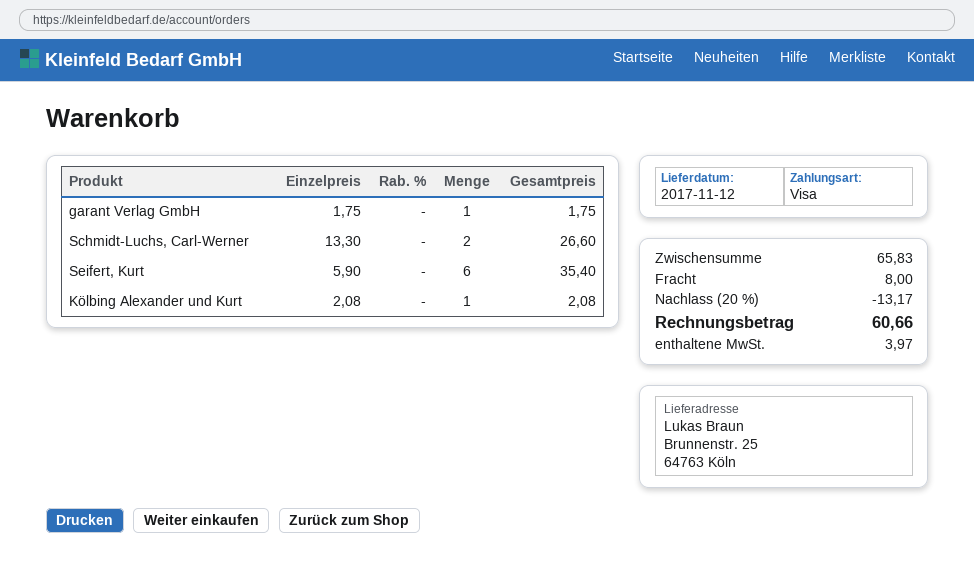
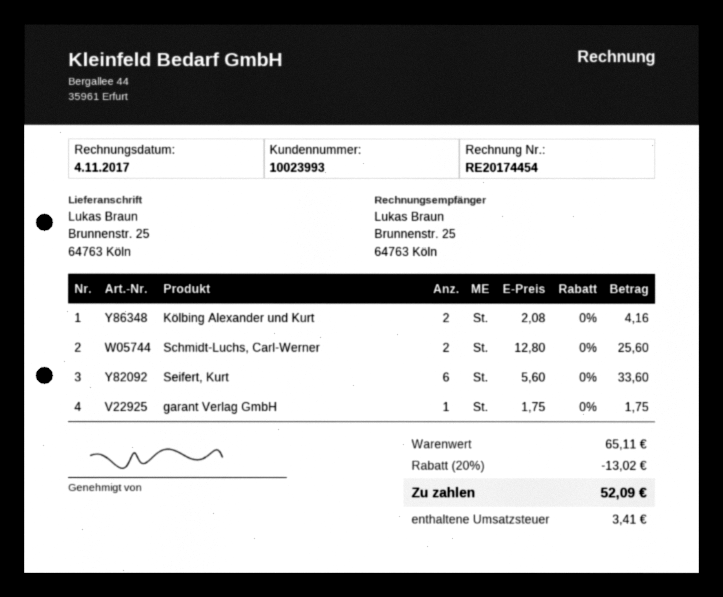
Schmidt-Luchs, Carl-Werner: 2 x 13.30 = 26.60 -> 2 x 12.80 = 25.60
Seifert, Kurt: 6 x 5.90 = 35.40 -> 6 x 5.60 = 33.60
Kölbing Alexander und Kurt: 1 x 2.08 = 2.08 -> 2 x 2.08 = 4.16
subtotal: 65.83 -> 65.11
discount: 20% = 13.17 -> 20% = 13.02
shipping: 8.00 -> none
tax: 3.97 -> 3.41
total: 60.66 -> 52.09

